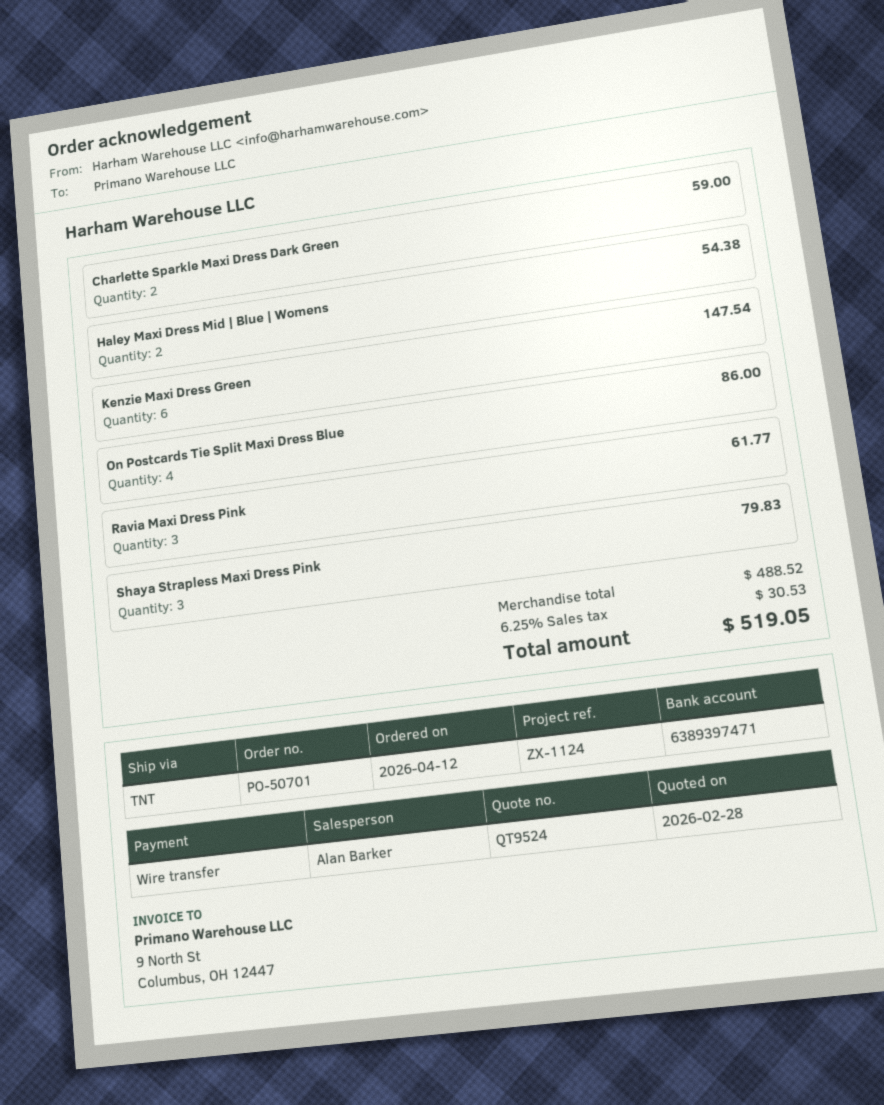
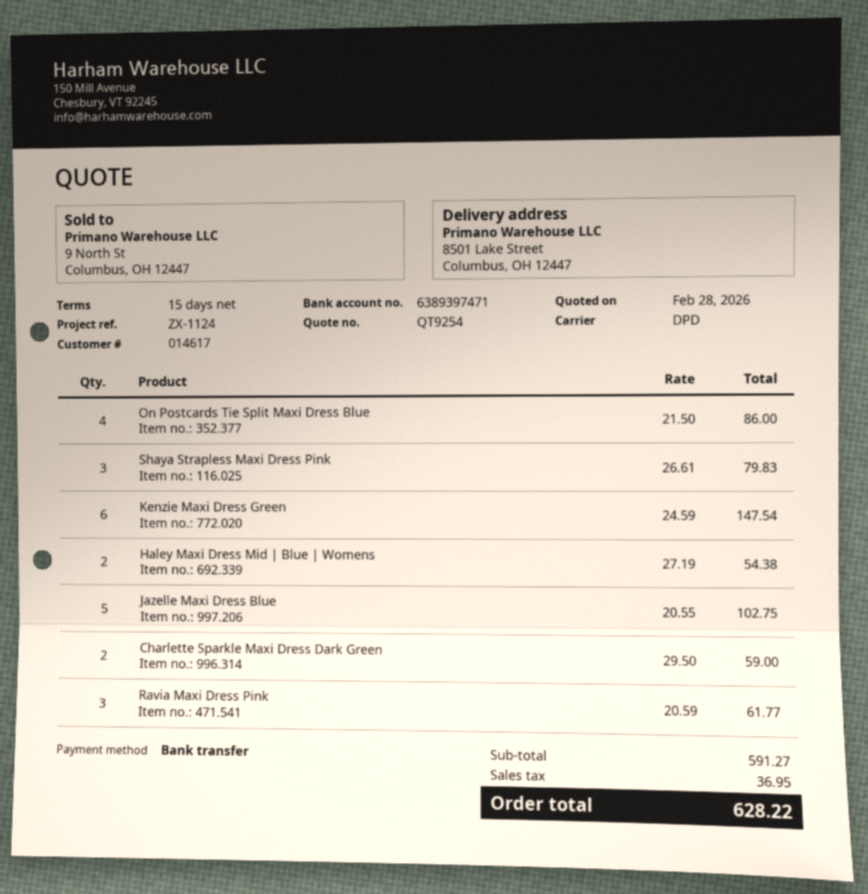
quote number: QT9524 -> QT9254
shipping method: TNT -> DPD
Jazelle Maxi Dress Blue: none -> 5 for 102.75
subtotal: 488.52 -> 591.27
tax: 30.53 -> 36.95
total: 519.05 -> 628.22

